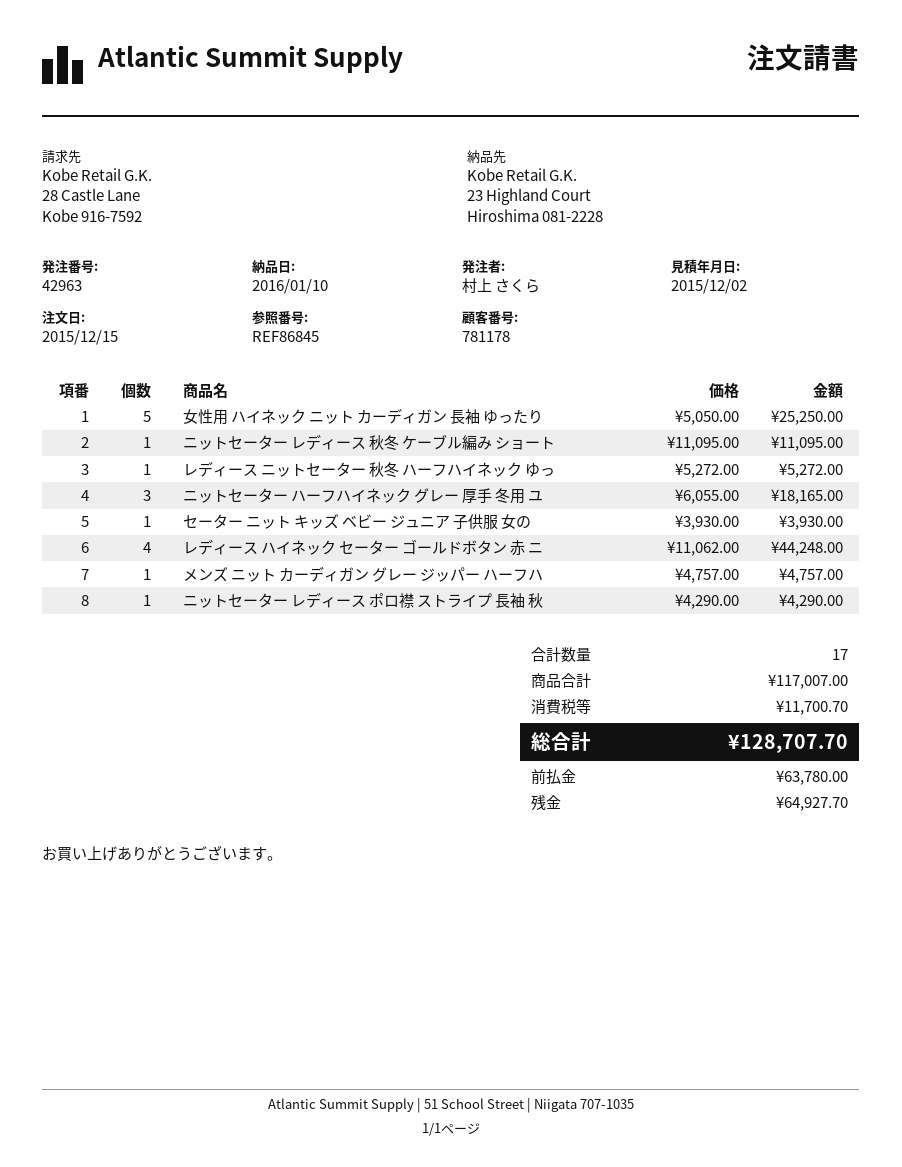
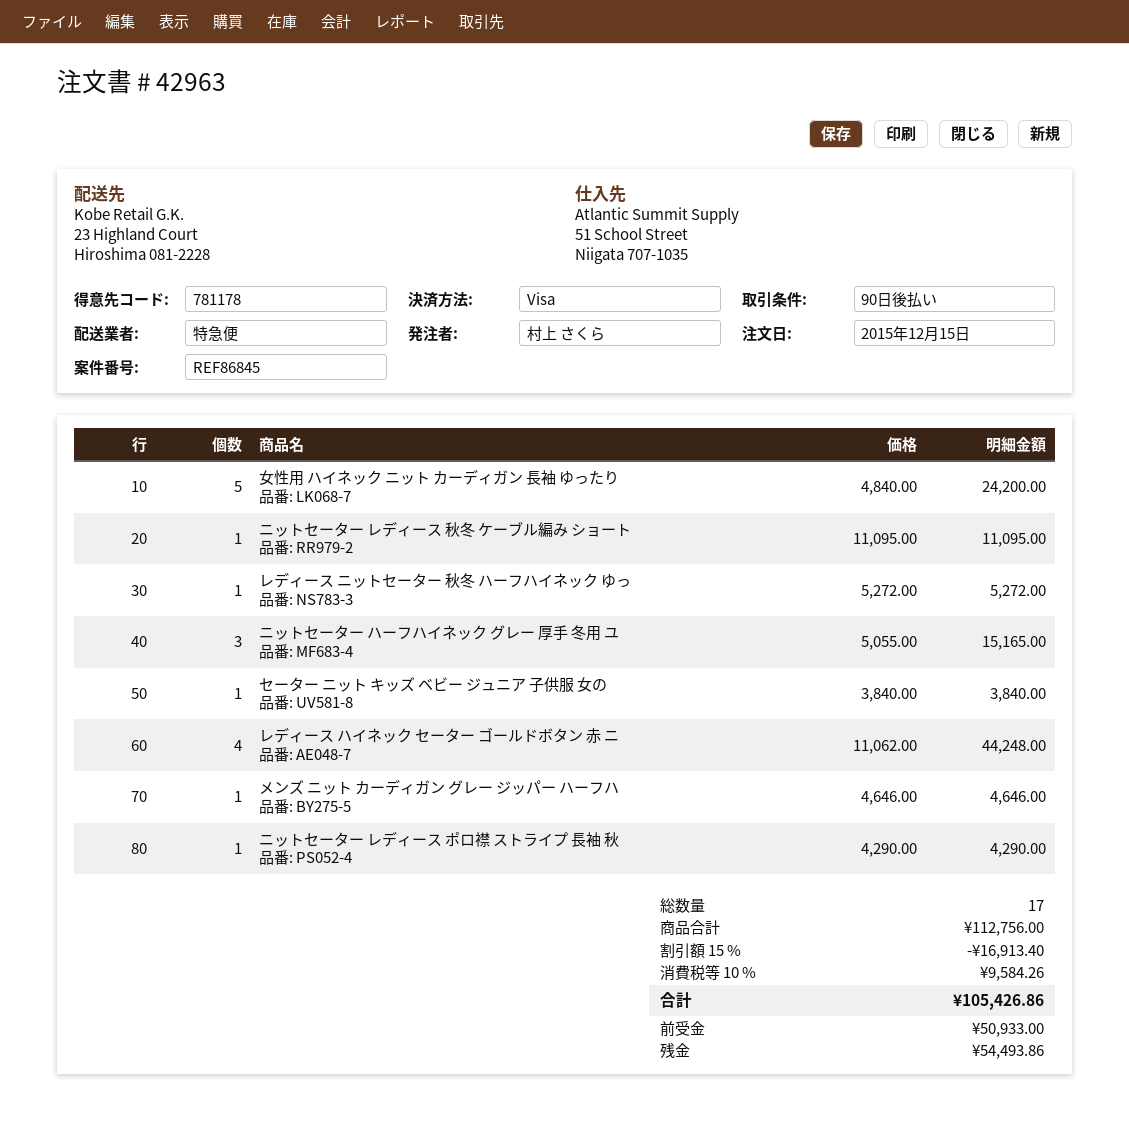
女性用 ハイネック ニット カーディガン 長袖 ゆったり: 5 x 5050.00 = 25250.00 -> 5 x 4840.00 = 24200.00
ニットセーター ハーフハイネック グレー 厚手 冬用 ユ: 3 x 6055.00 = 18165.00 -> 3 x 5055.00 = 15165.00
セーター ニット キッズ ベビー ジュニア 子供服 女の: 1 x 3930.00 = 3930.00 -> 1 x 3840.00 = 3840.00
メンズ ニット カーディガン グレー ジッパー ハーフハ: 1 x 4757.00 = 4757.00 -> 1 x 4646.00 = 4646.00
subtotal: 117007.00 -> 112756.00
discount: none -> 15% = 16913.40
tax: 11700.70 -> 9584.26
total: 128707.70 -> 105426.86
deposit: 63780.00 -> 50933.00
balance: 64927.70 -> 54493.86

